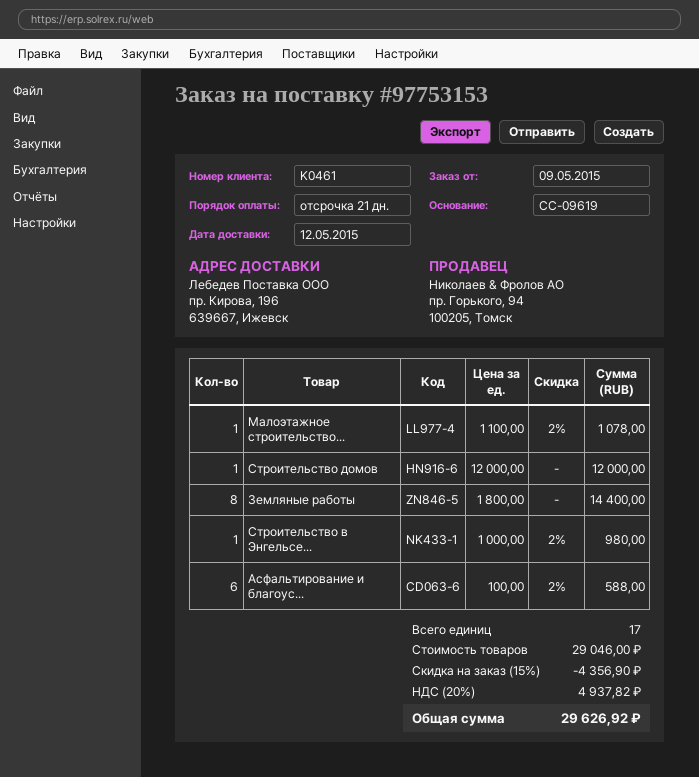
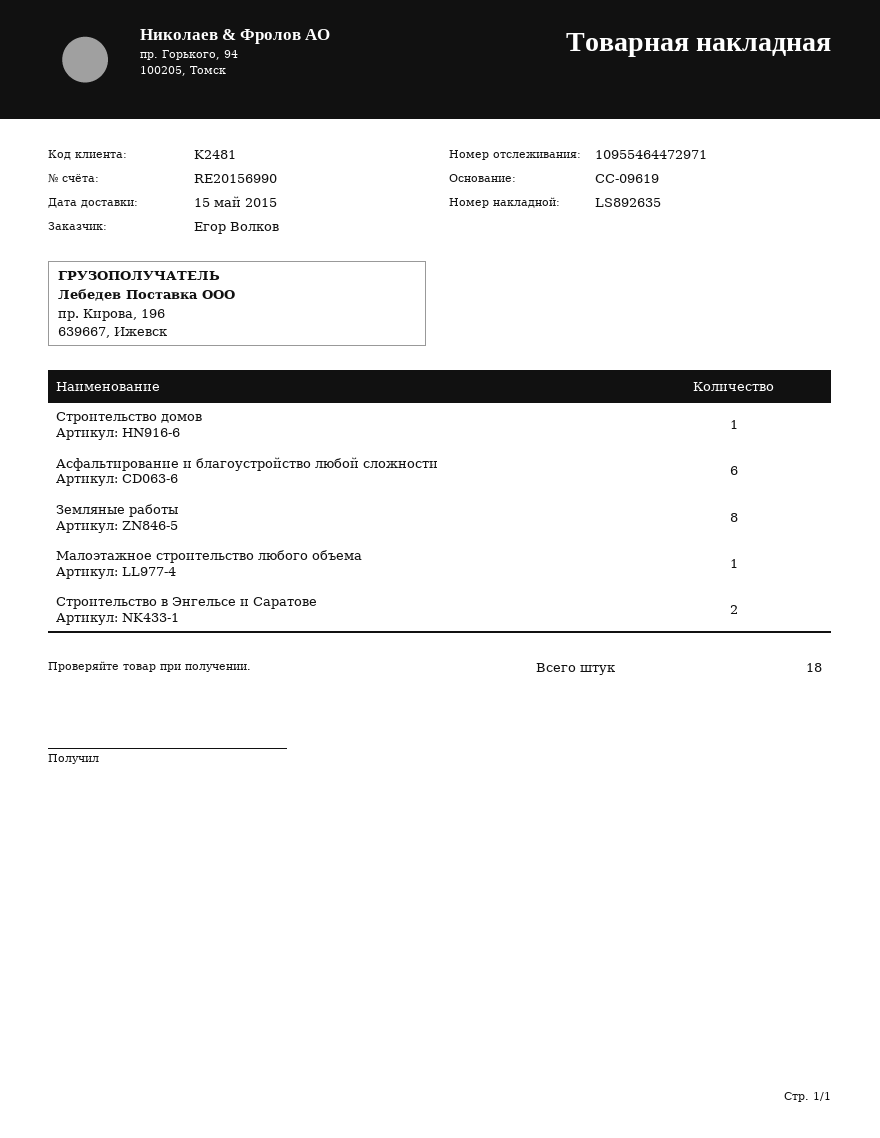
delivery date: 2015-05-12 -> 2015-05-15
customer number: K0461 -> K2481
Строительство в Энгельсе...: 1 -> 2
total quantity: 17 -> 18

